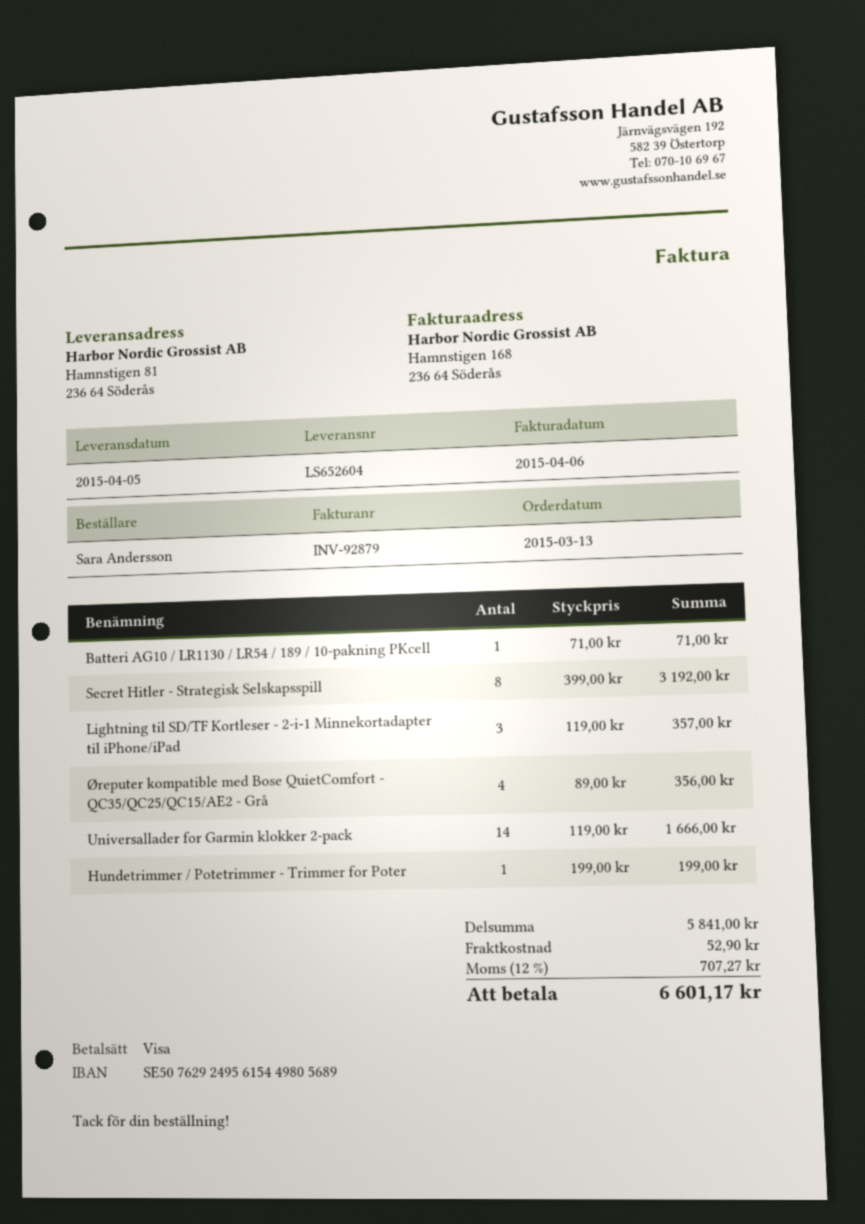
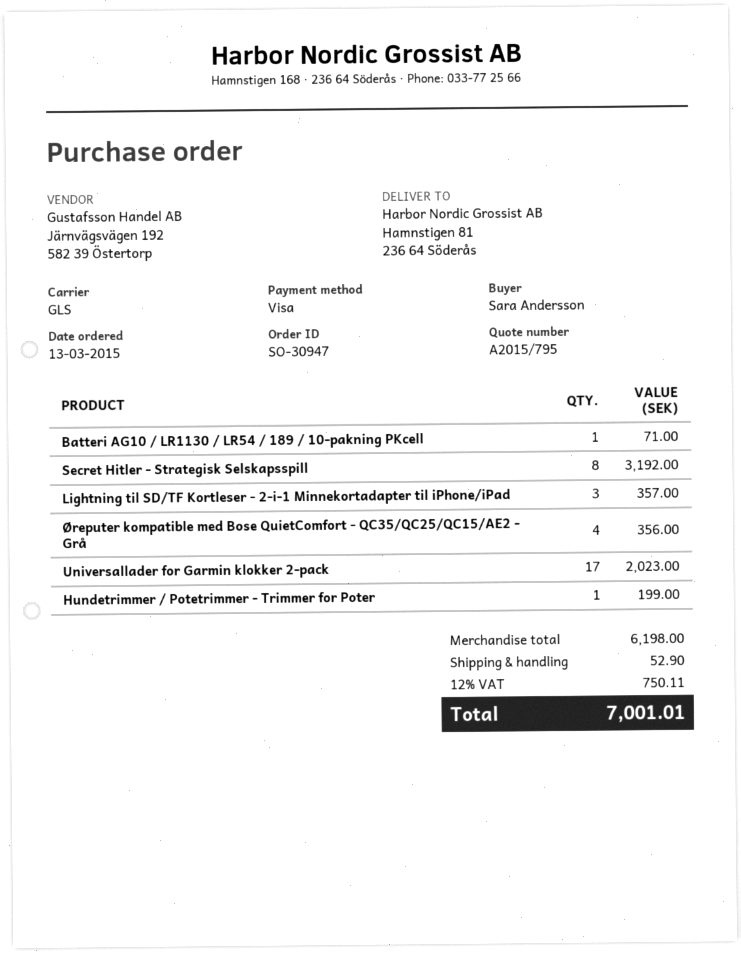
Universallader for Garmin klokker 2-pack: 14 for 1666.00 -> 17 for 2023.00
subtotal: 5841.00 -> 6198.00
tax: 12% = 707.27 -> 12% = 750.11
total: 6601.17 -> 7001.01

